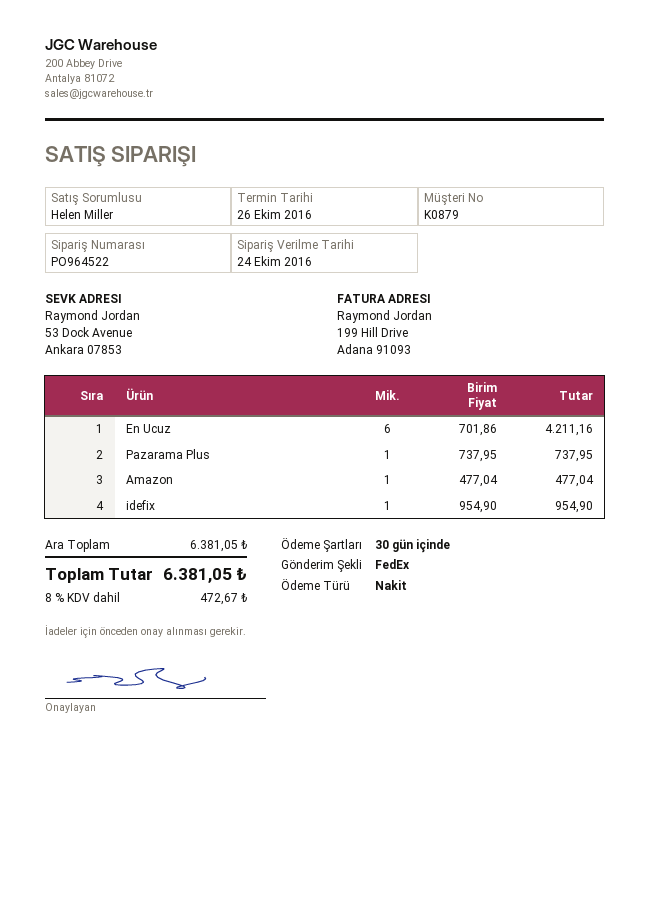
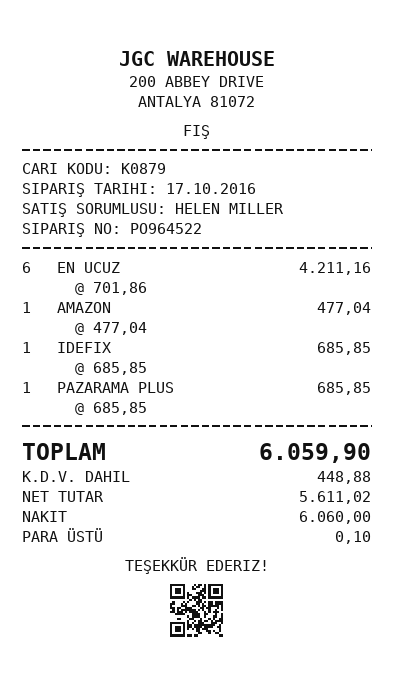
order date: 2016-10-24 -> 2016-10-17
Pazarama Plus: 1 x 737.95 = 737.95 -> 1 x 685.85 = 685.85
idefix: 1 x 954.90 = 954.90 -> 1 x 685.85 = 685.85
tax: 472.67 -> 448.88
total: 6381.05 -> 6059.90

